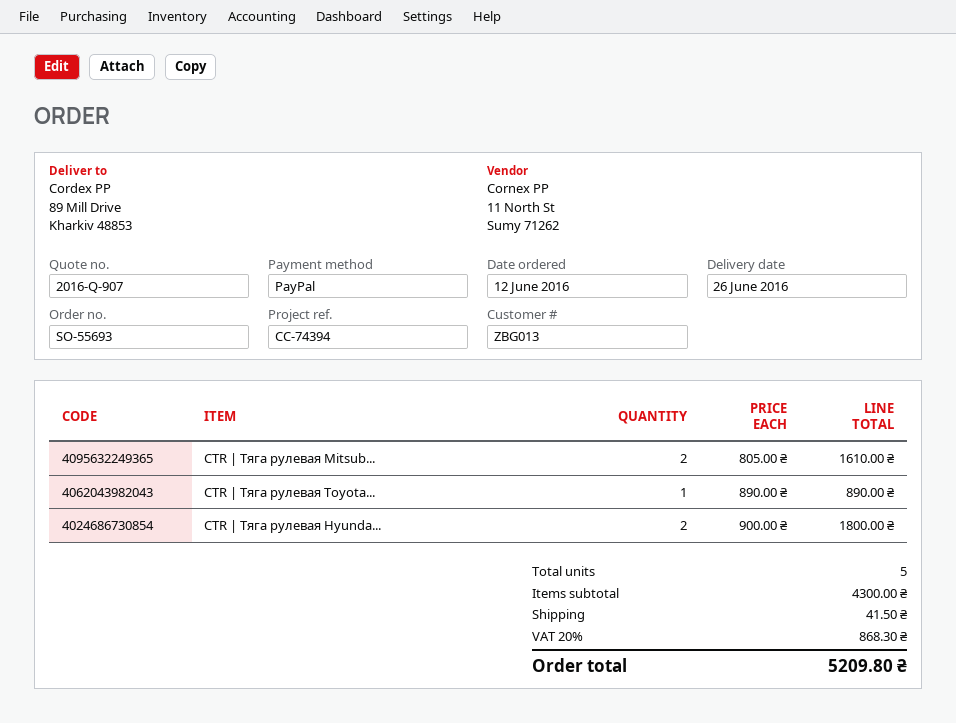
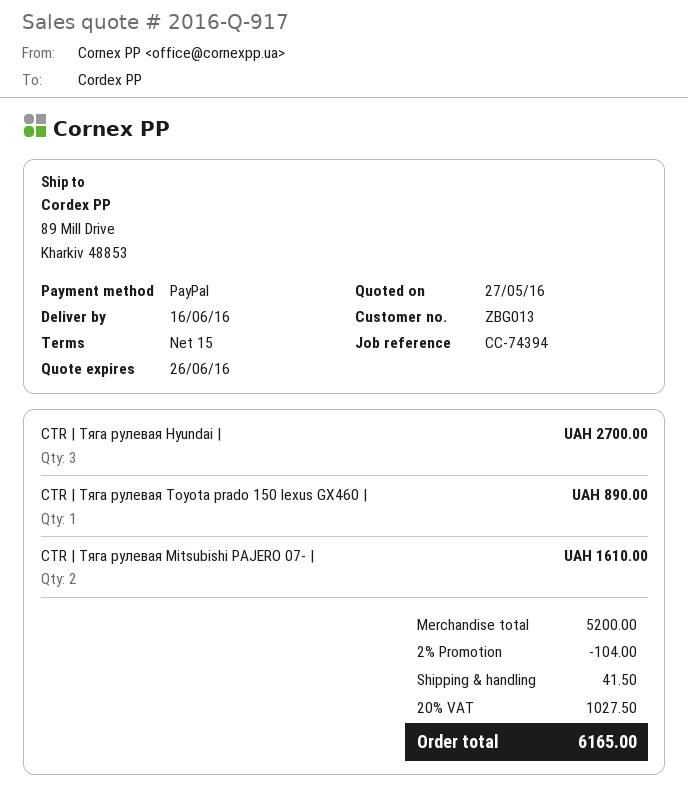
quote number: 2016-Q-907 -> 2016-Q-917
delivery date: 2016-06-26 -> 2016-06-16
CTR | Тяга рулевая Hyunda...: 2 for 1800.00 -> 3 for 2700.00
subtotal: 4300.00 -> 5200.00
discount: none -> 2% = 104.00
tax: 20% = 868.30 -> 20% = 1027.50
total: 5209.80 -> 6165.00

